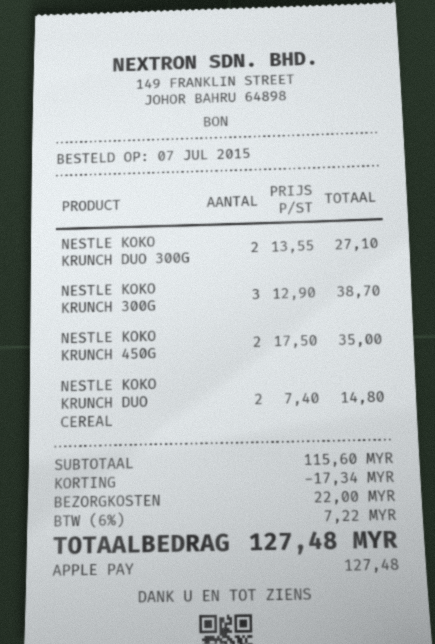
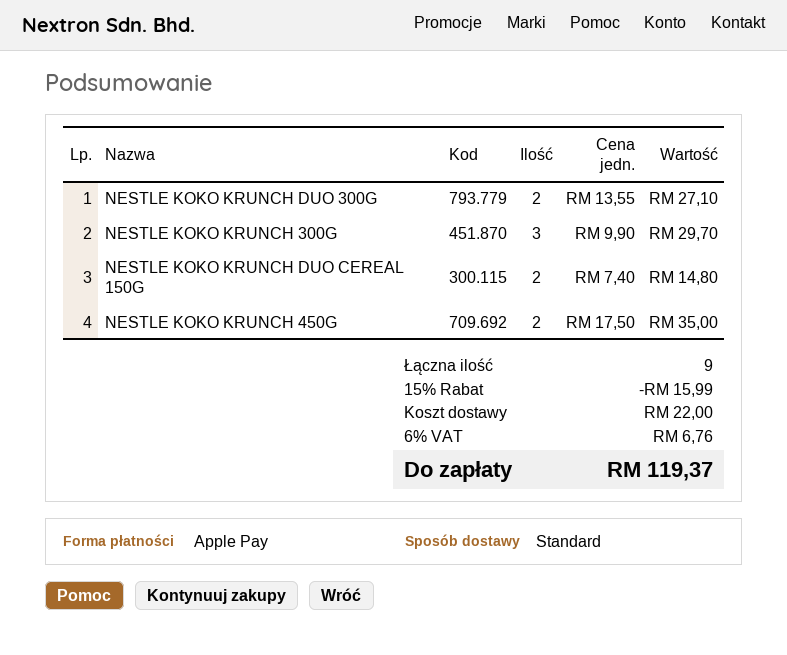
NESTLE KOKO KRUNCH 300G: 3 x 12.90 = 38.70 -> 3 x 9.90 = 29.70
discount: 17.34 -> 15.99
tax: 6% = 7.22 -> 6% = 6.76
total: 127.48 -> 119.37

